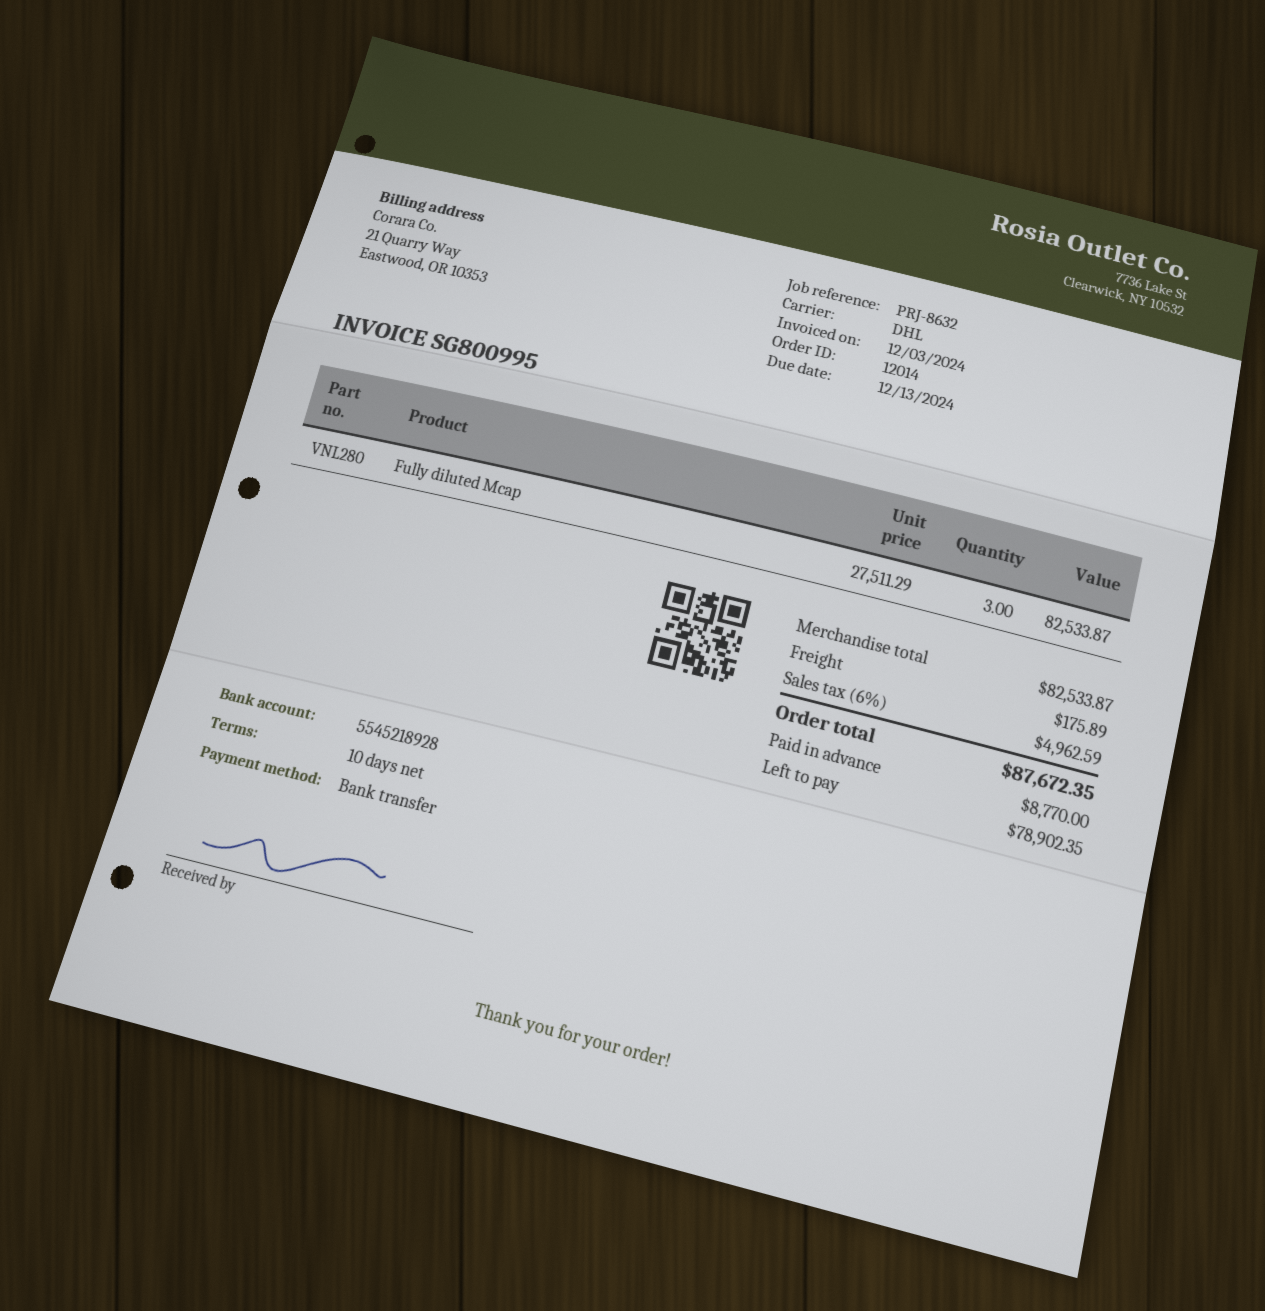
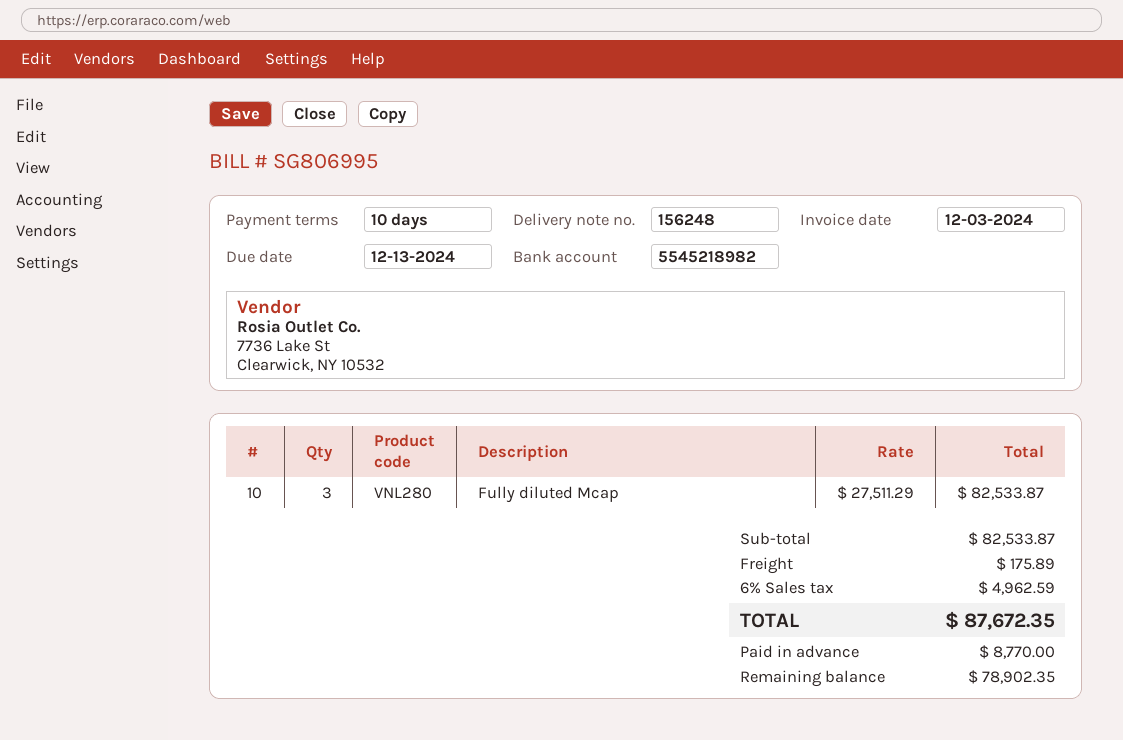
invoice number: SG800995 -> SG806995
bank account: 5545218928 -> 5545218982

